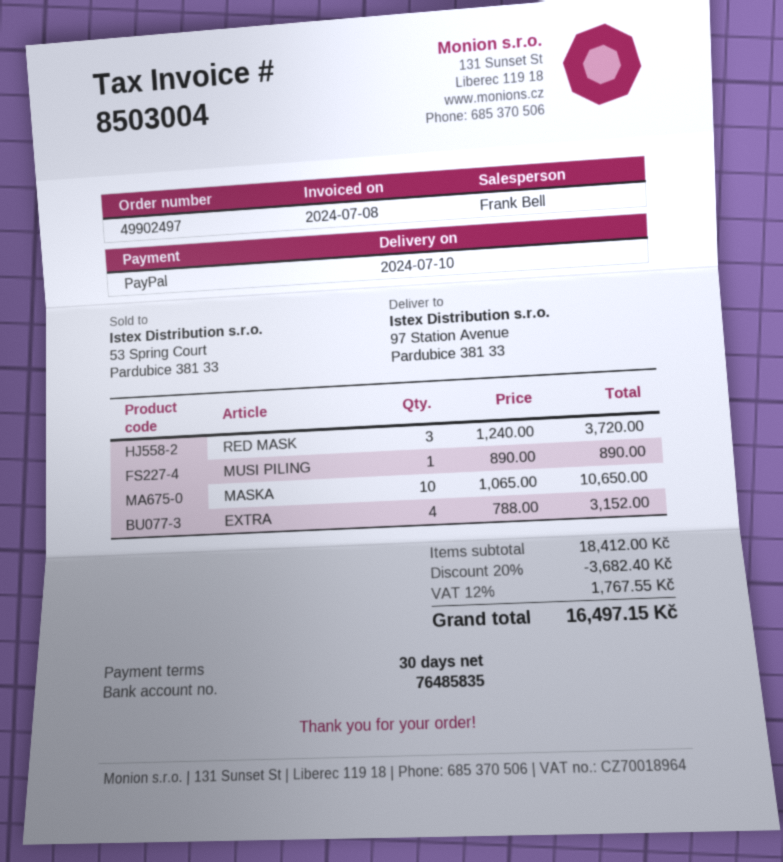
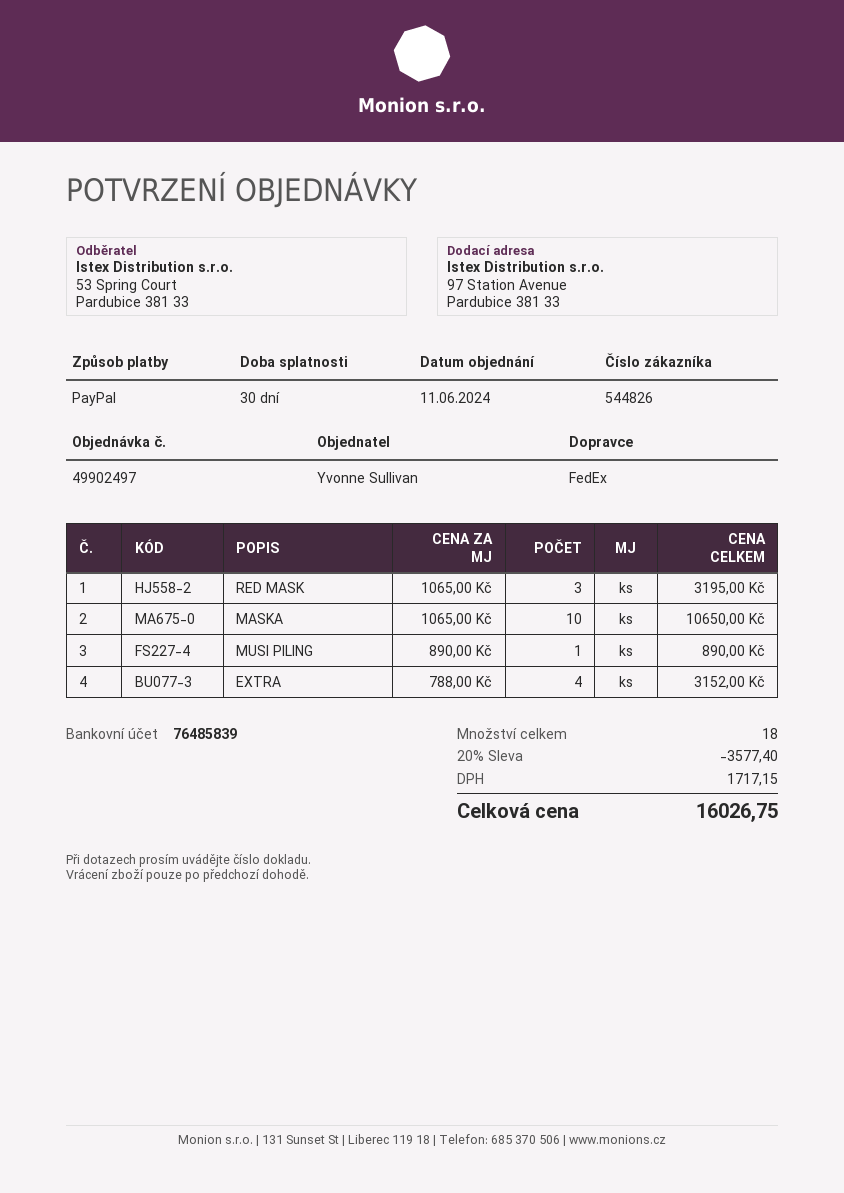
bank account: 76485835 -> 76485839
RED MASK: 3 x 1240.00 = 3720.00 -> 3 x 1065.00 = 3195.00
discount: 20% = 3682.40 -> 20% = 3577.40
tax: 1767.55 -> 1717.15
total: 16497.15 -> 16026.75

